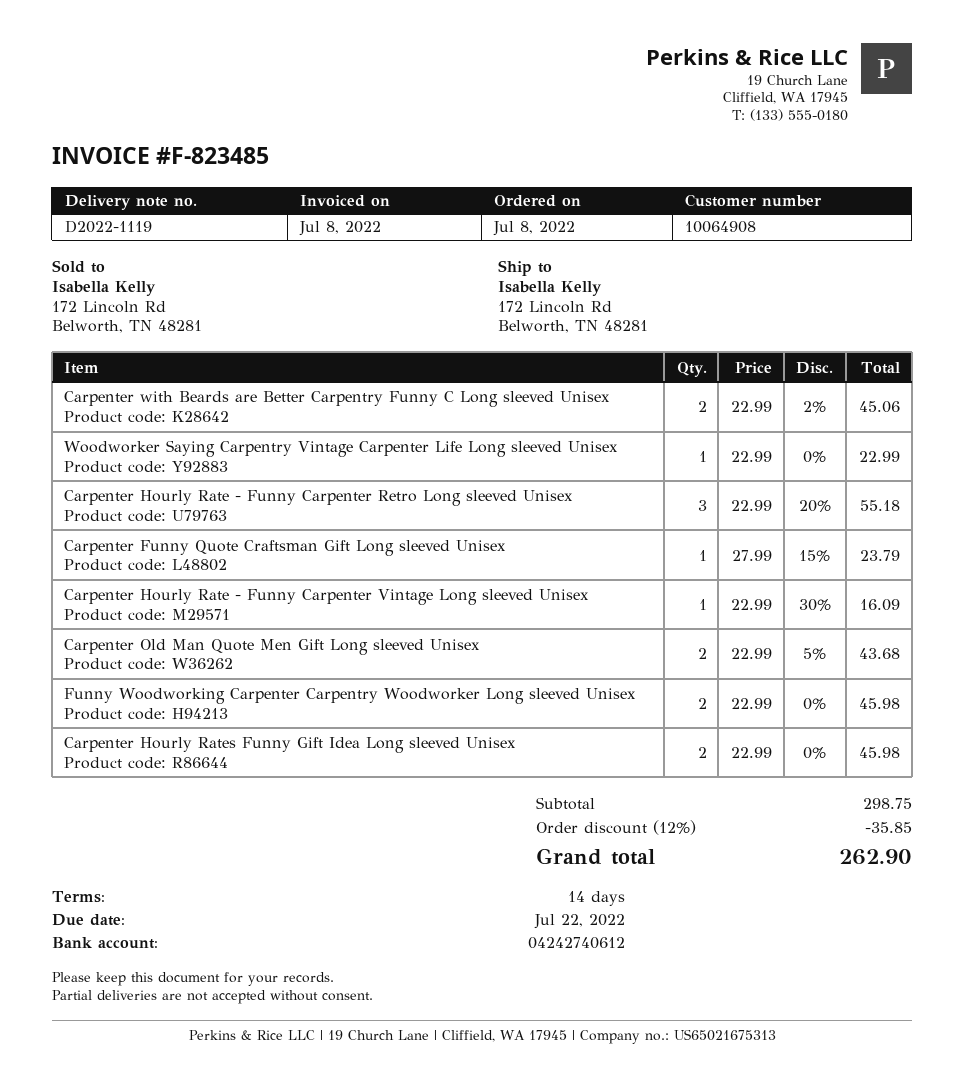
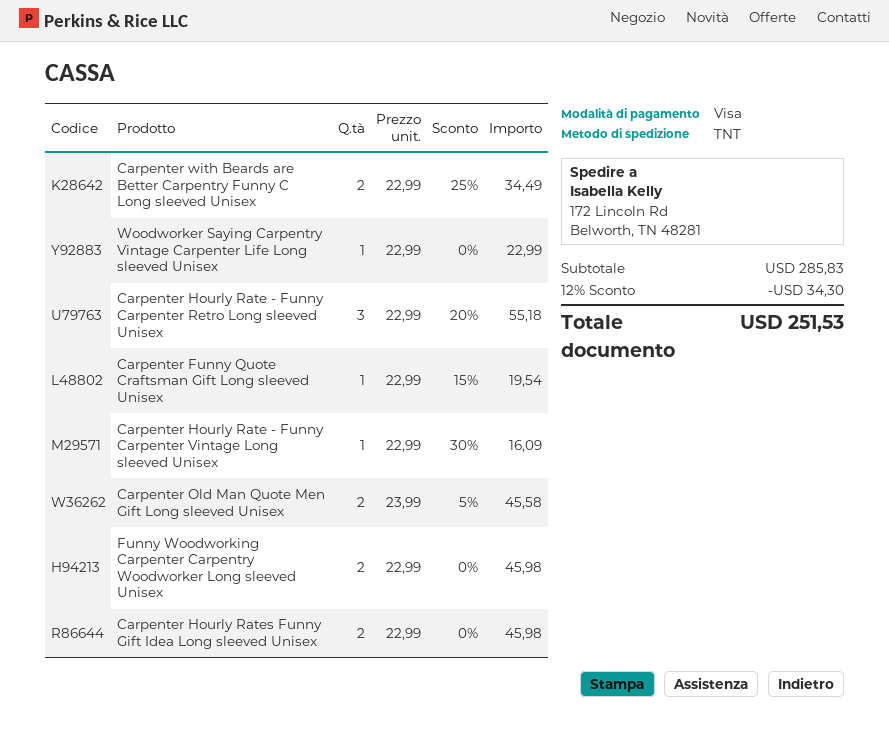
Carpenter with Beards are Better Carpentry Funny C Long sleeved Unisex: 2 x 22.99 - 2% = 45.06 -> 2 x 22.99 - 25% = 34.49
Carpenter Funny Quote Craftsman Gift Long sleeved Unisex: 1 x 27.99 - 15% = 23.79 -> 1 x 22.99 - 15% = 19.54
Carpenter Old Man Quote Men Gift Long sleeved Unisex: 2 x 22.99 - 5% = 43.68 -> 2 x 23.99 - 5% = 45.58
subtotal: 298.75 -> 285.83
discount: 12% = 35.85 -> 12% = 34.30
total: 262.90 -> 251.53

